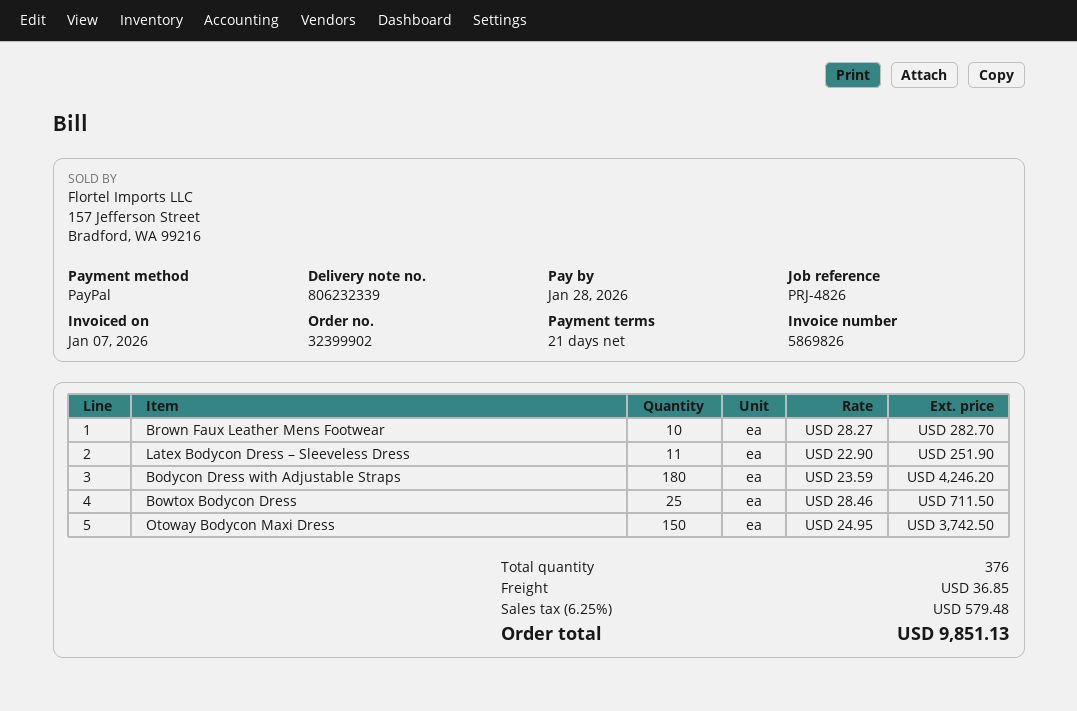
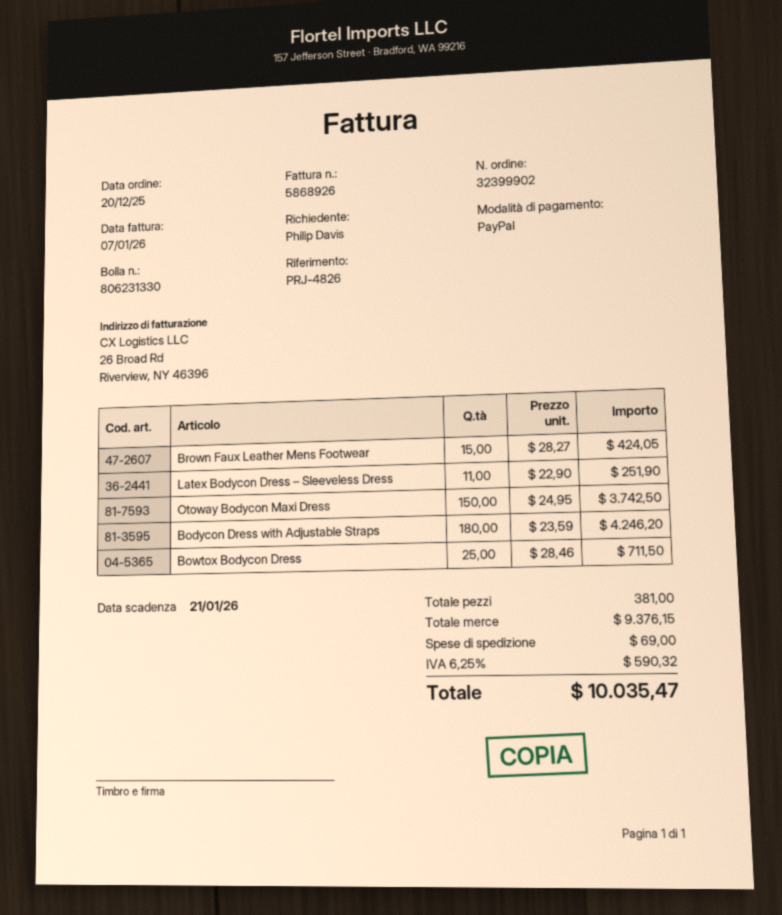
delivery note number: 806232339 -> 806231330
invoice number: 5869826 -> 5868926
due date: 2026-01-28 -> 2026-01-21
Brown Faux Leather Mens Footwear: 10 x 28.27 = 282.70 -> 15 x 28.27 = 424.05
total quantity: 376 -> 381
shipping: 36.85 -> 69.00
tax: 6.25% = 579.48 -> 6.25% = 590.32
total: 9851.13 -> 10035.47

